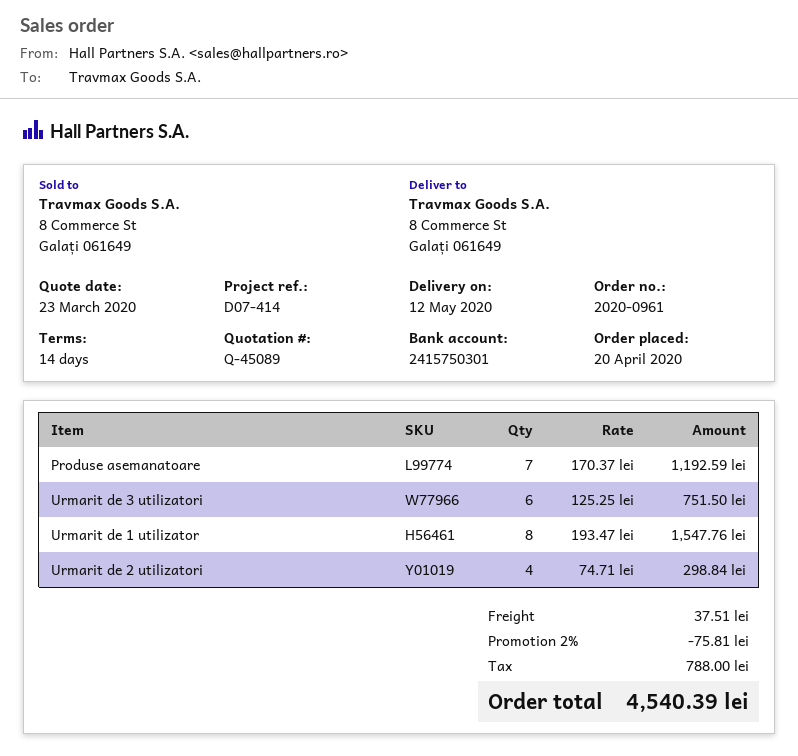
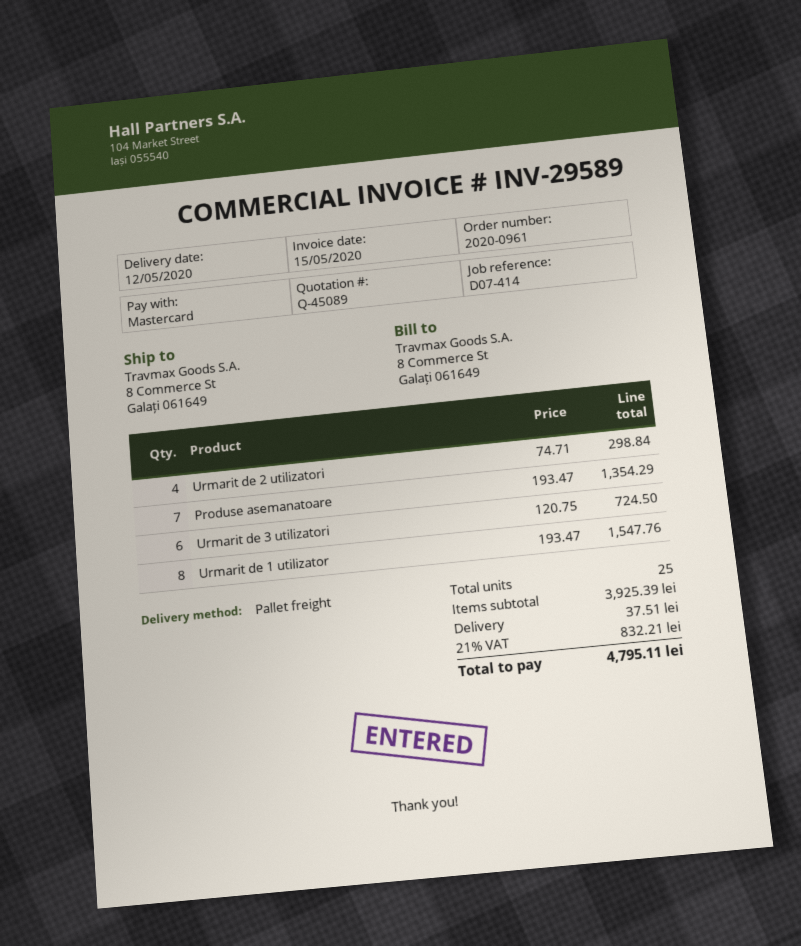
Produse asemanatoare: 7 x 170.37 = 1192.59 -> 7 x 193.47 = 1354.29
Urmarit de 3 utilizatori: 6 x 125.25 = 751.50 -> 6 x 120.75 = 724.50
discount: 2% = 75.81 -> none
tax: 788.00 -> 832.21
total: 4540.39 -> 4795.11

